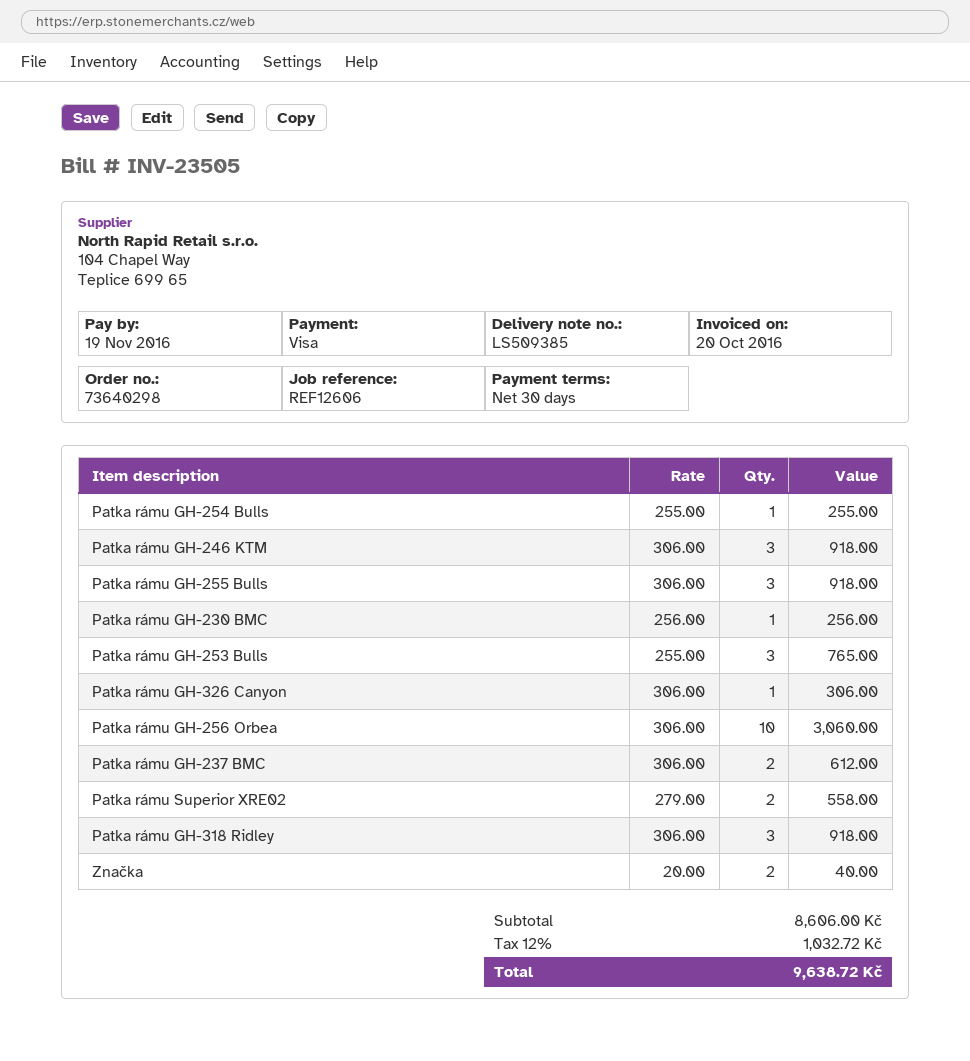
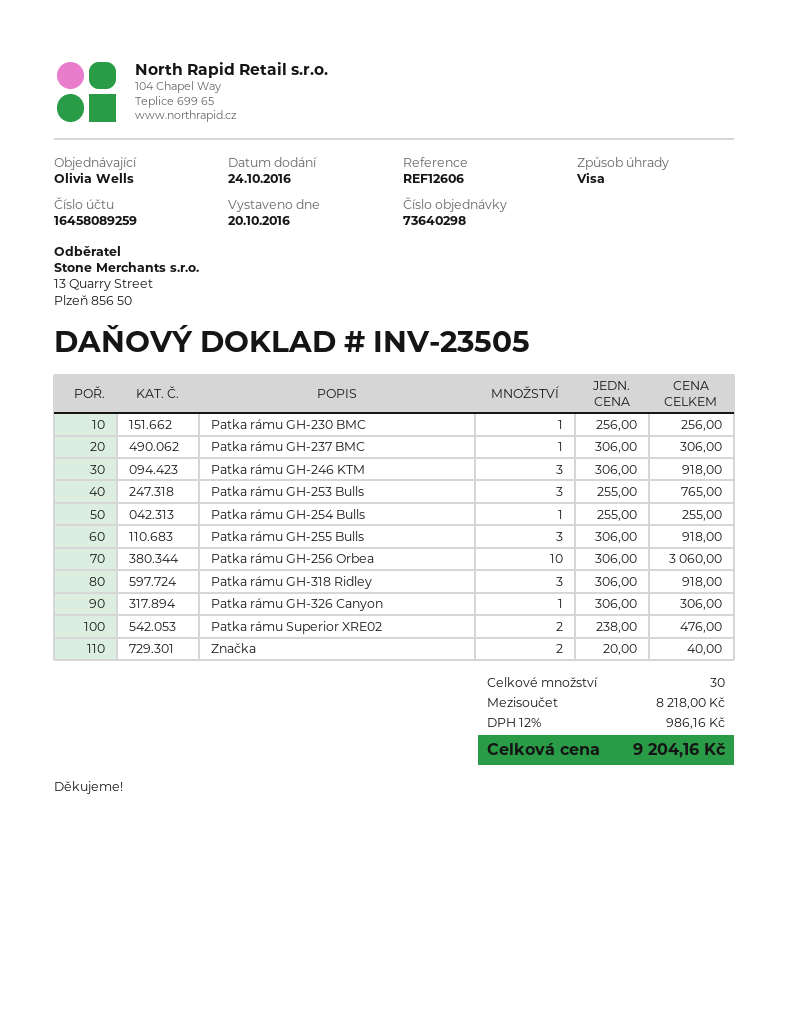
Patka rámu GH-237 BMC: 2 x 306.00 = 612.00 -> 1 x 306.00 = 306.00
Patka rámu Superior XRE02: 2 x 279.00 = 558.00 -> 2 x 238.00 = 476.00
subtotal: 8606.00 -> 8218.00
tax: 12% = 1032.72 -> 12% = 986.16
total: 9638.72 -> 9204.16

